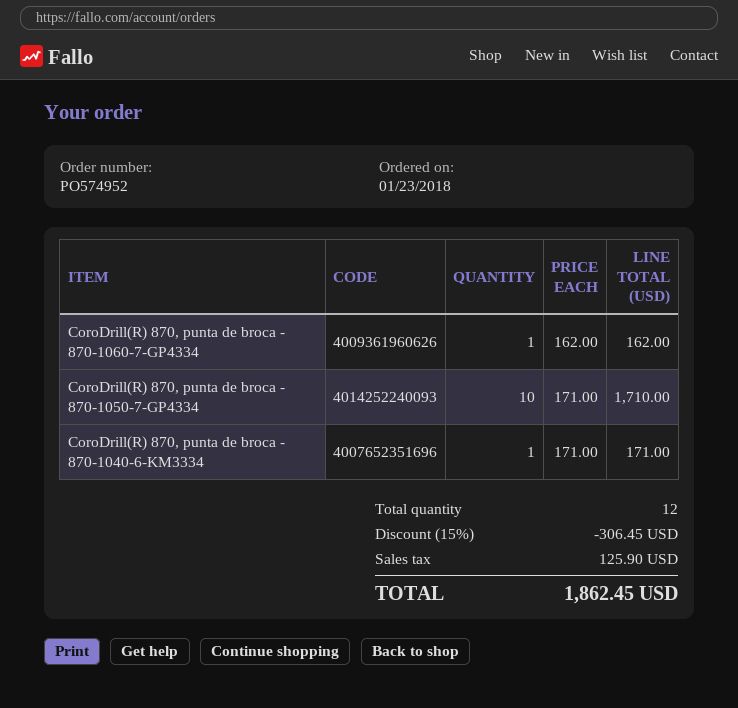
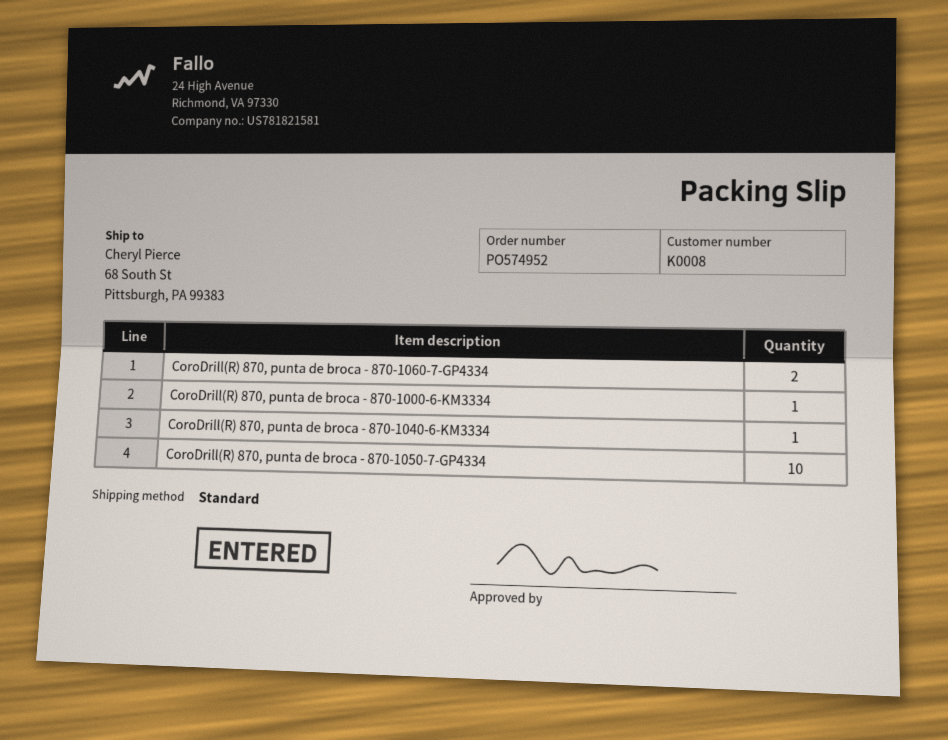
CoroDrill(R) 870, punta de broca - 870-1060-7-GP4334: 1 -> 2
CoroDrill(R) 870, punta de broca - 870-1000-6-KM3334: none -> 1

